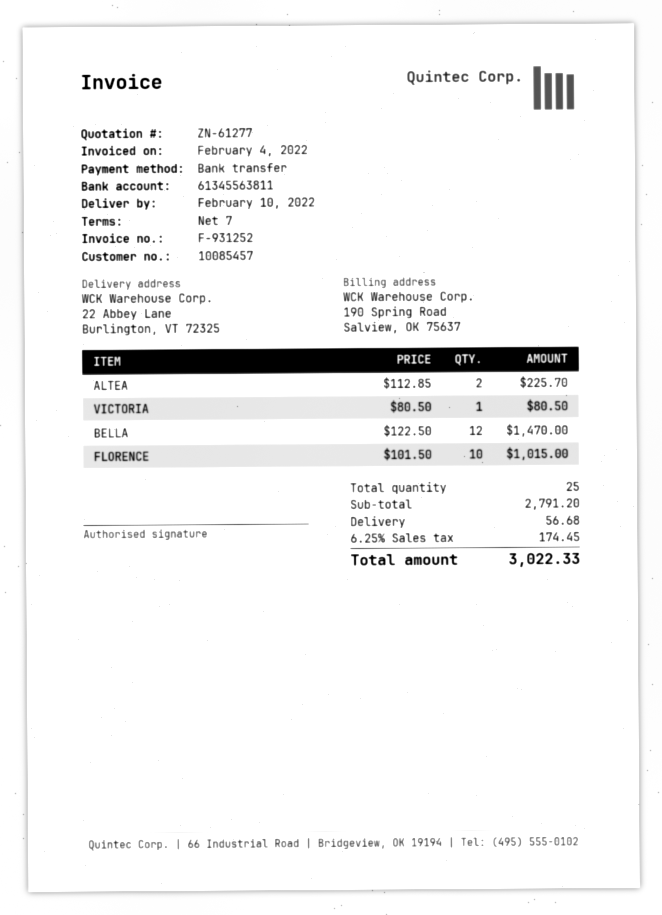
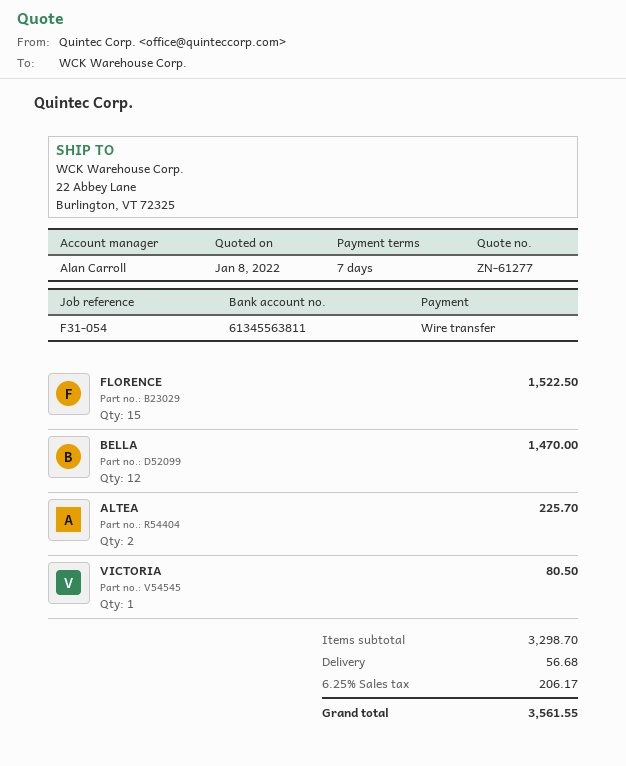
FLORENCE: 10 for 1015.00 -> 15 for 1522.50
subtotal: 2791.20 -> 3298.70
tax: 6.25% = 174.45 -> 6.25% = 206.17
total: 3022.33 -> 3561.55

